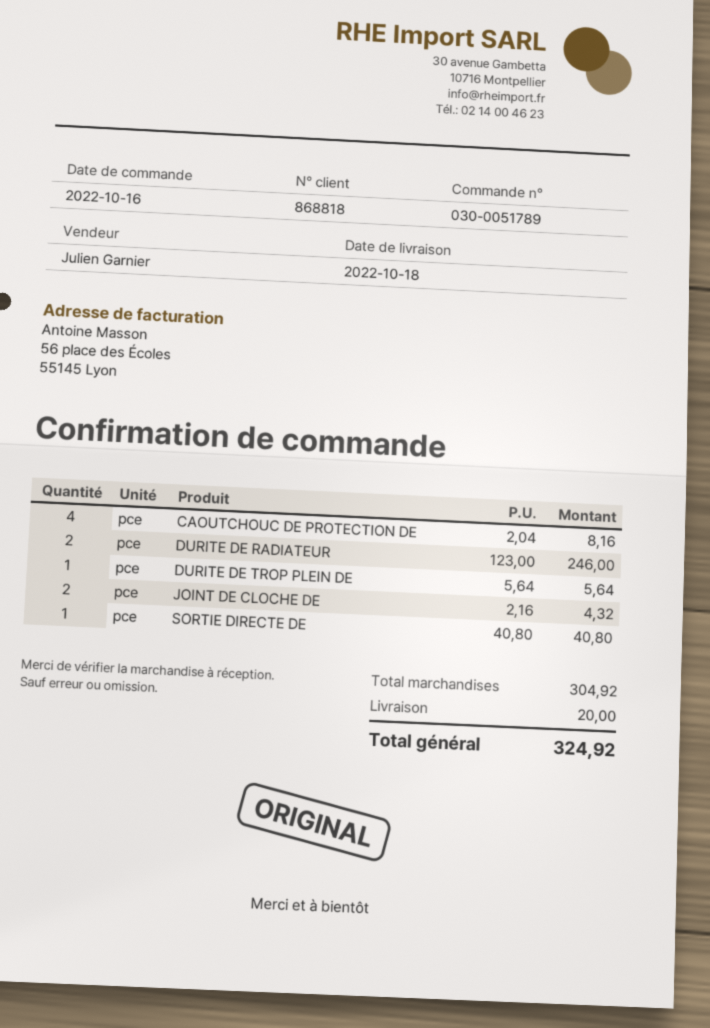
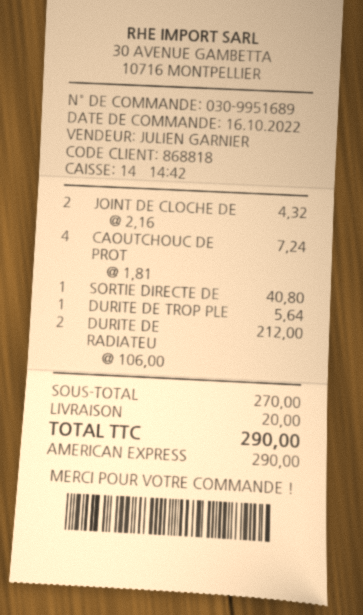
order number: 030-0051789 -> 030-9951689
CAOUTCHOUC DE PROTECTION DE: 4 x 2.04 = 8.16 -> 4 x 1.81 = 7.24
DURITE DE RADIATEUR: 2 x 123.00 = 246.00 -> 2 x 106.00 = 212.00
subtotal: 304.92 -> 270.00
total: 324.92 -> 290.00

